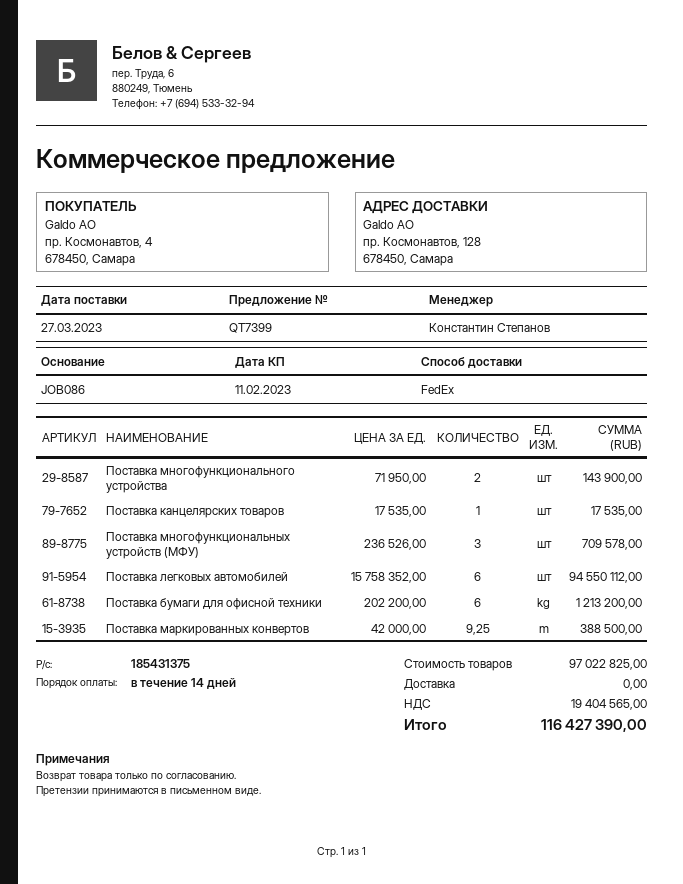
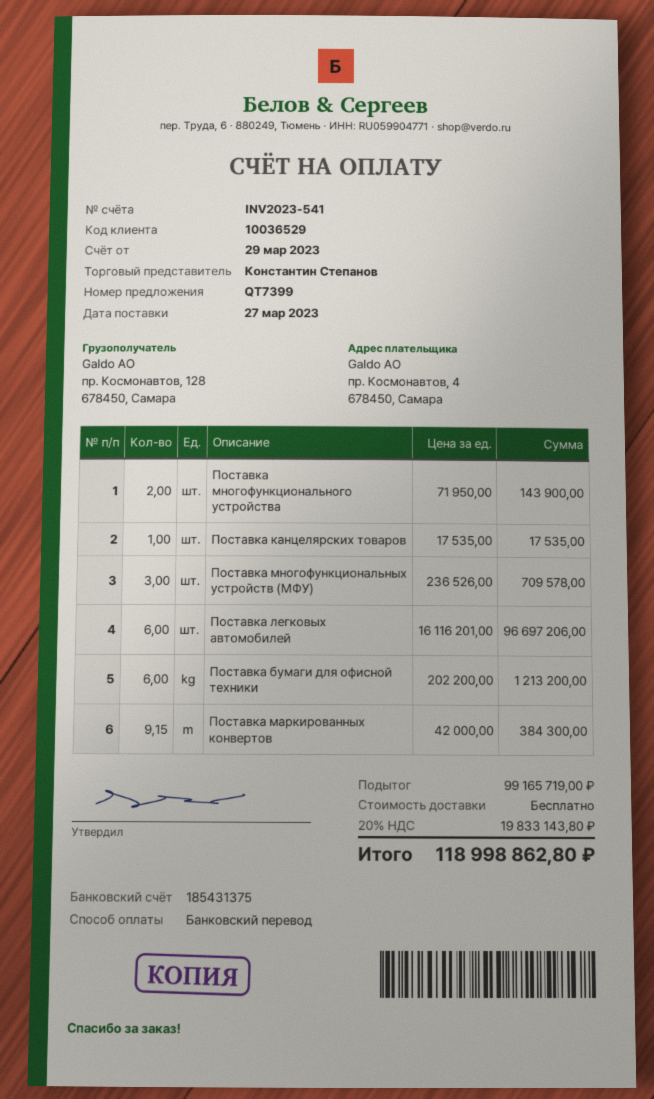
Поставка легковых автомобилей: 6 x 15758352.00 = 94550112.00 -> 6 x 16116201.00 = 96697206.00
Поставка маркированных конвертов: 9.25 x 42000.00 = 388500.00 -> 9.15 x 42000.00 = 384300.00
subtotal: 97022825.00 -> 99165719.00
tax: 19404565.00 -> 19833143.80
total: 116427390.00 -> 118998862.80

